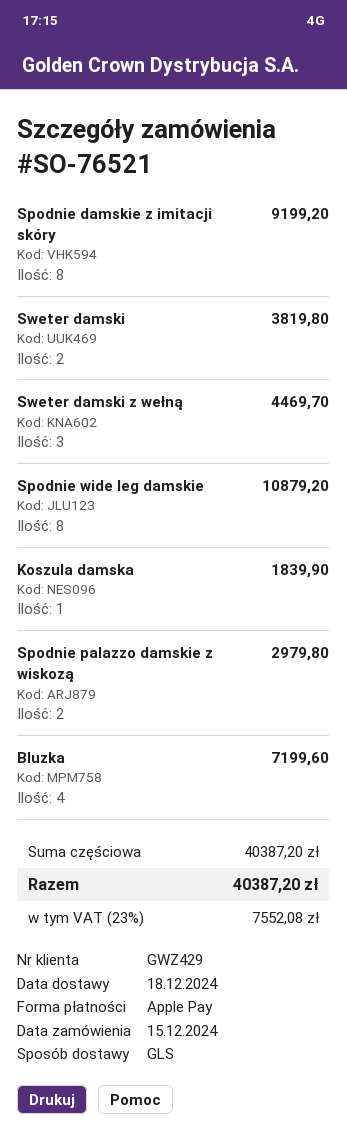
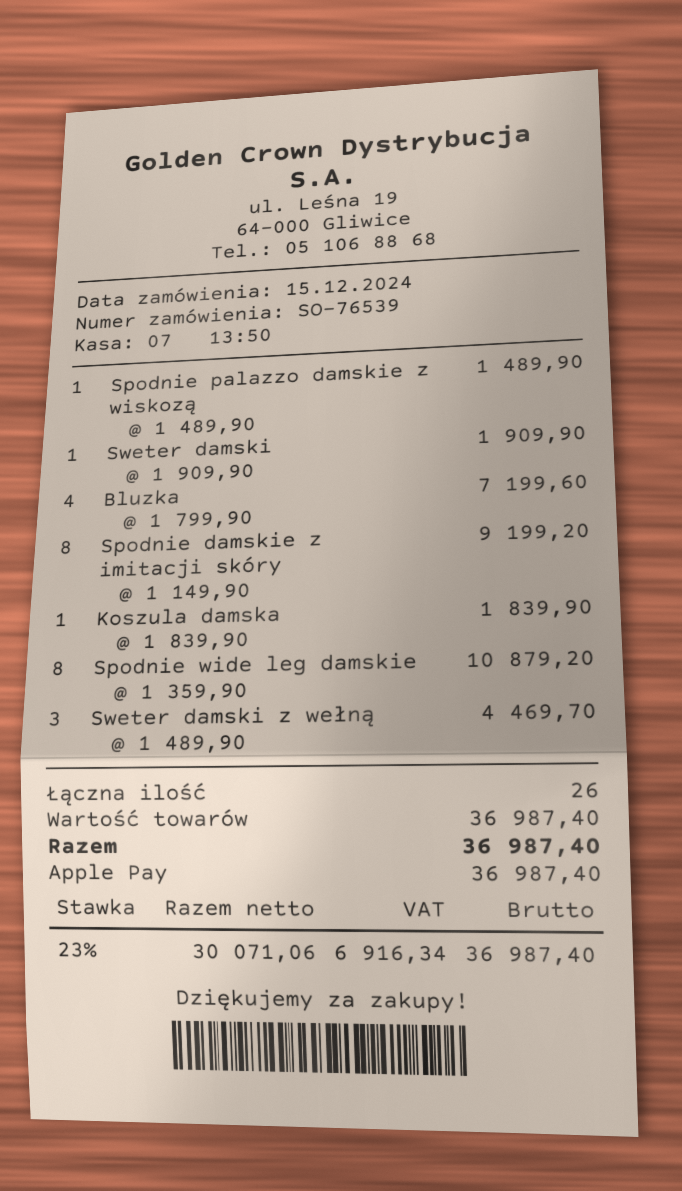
order number: SO-76521 -> SO-76539
Sweter damski: 2 for 3819.80 -> 1 for 1909.90
Spodnie palazzo damskie z wiskozą: 2 for 2979.80 -> 1 for 1489.90
subtotal: 40387.20 -> 36987.40
tax: 23% = 7552.08 -> 23% = 6916.34
total: 40387.20 -> 36987.40

